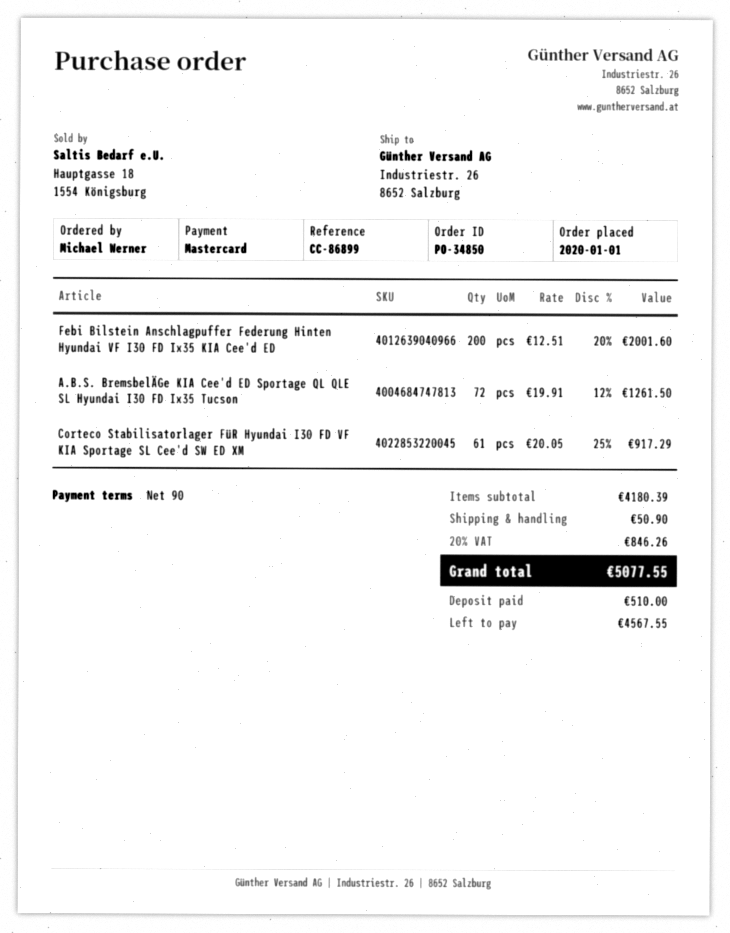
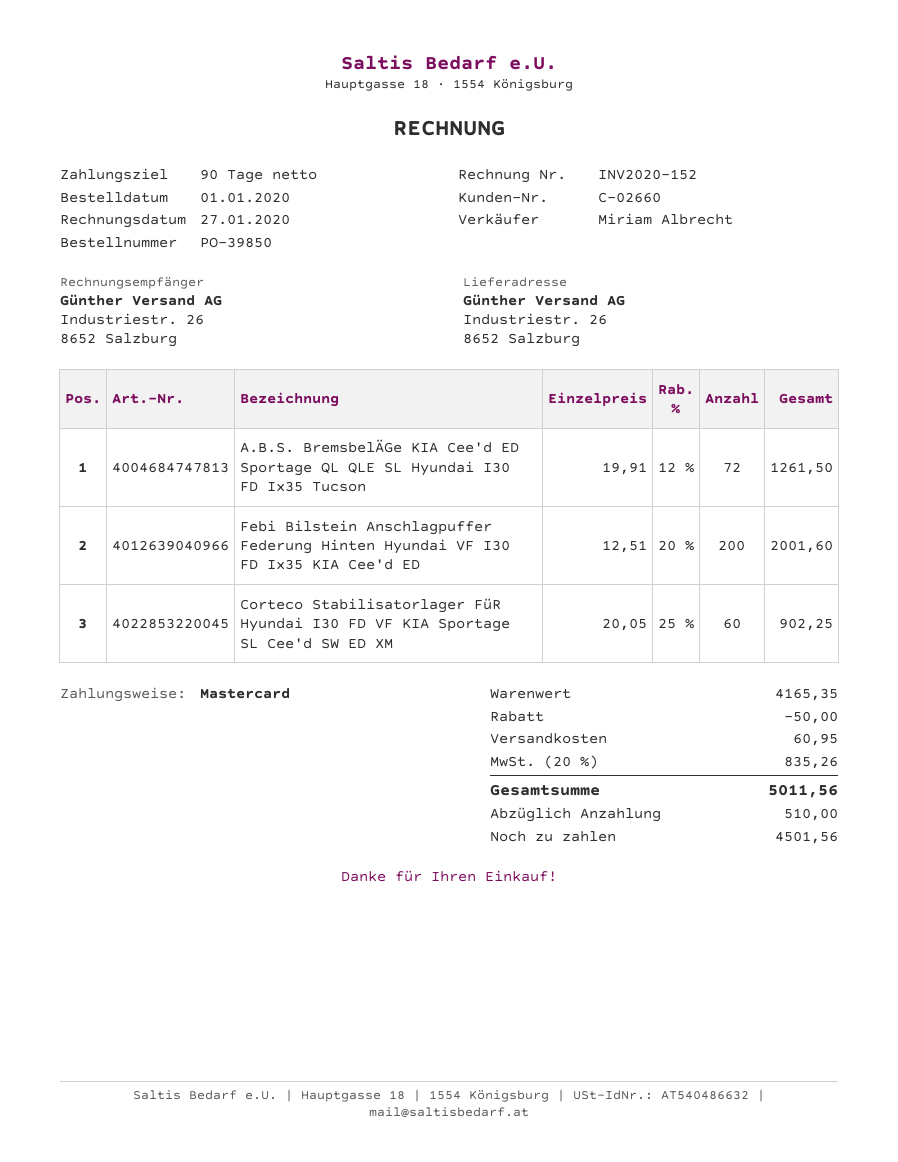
order number: PO-34850 -> PO-39850
Corteco Stabilisatorlager FüR Hyundai I30 FD VF KIA Sportage SL Cee'd SW ED XM: 61 x 20.05 - 25% = 917.29 -> 60 x 20.05 - 25% = 902.25
subtotal: 4180.39 -> 4165.35
discount: none -> 50.00
shipping: 50.90 -> 60.95
tax: 20% = 846.26 -> 20% = 835.26
total: 5077.55 -> 5011.56
balance: 4567.55 -> 4501.56

